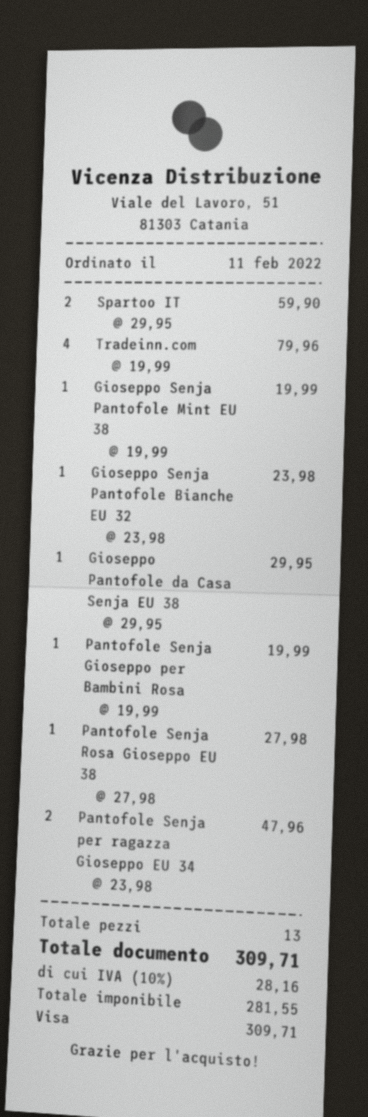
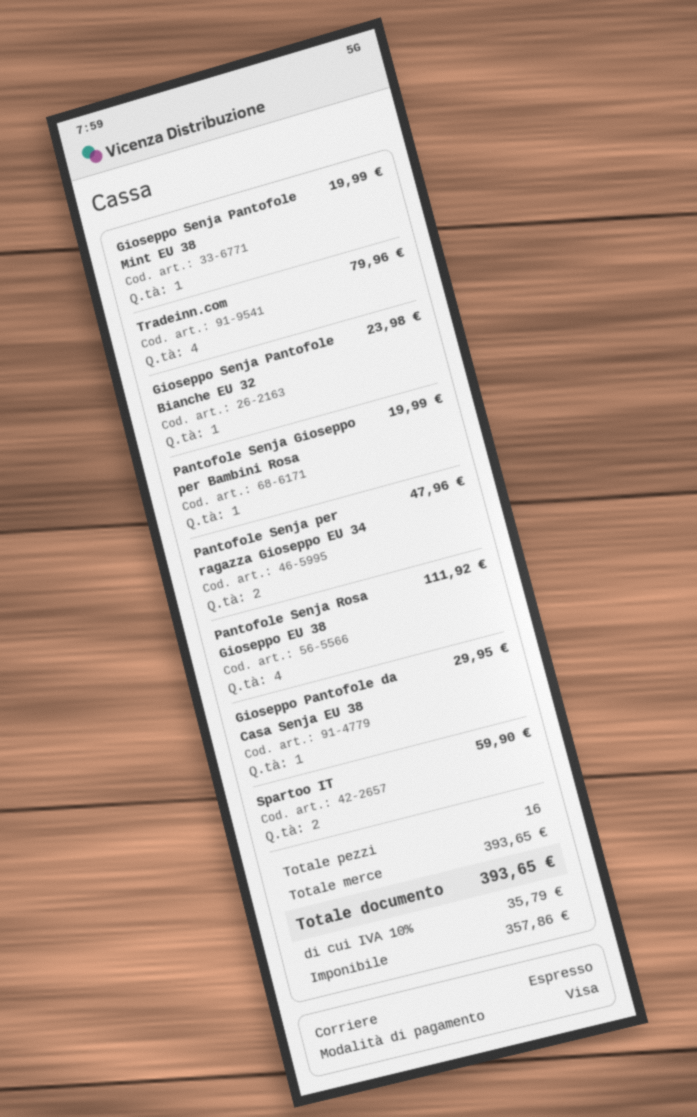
Pantofole Senja Rosa Gioseppo EU 38: 1 for 27.98 -> 4 for 111.92
total quantity: 13 -> 16
net: 281.55 -> 357.86
tax: 10% = 28.16 -> 10% = 35.79
total: 309.71 -> 393.65

